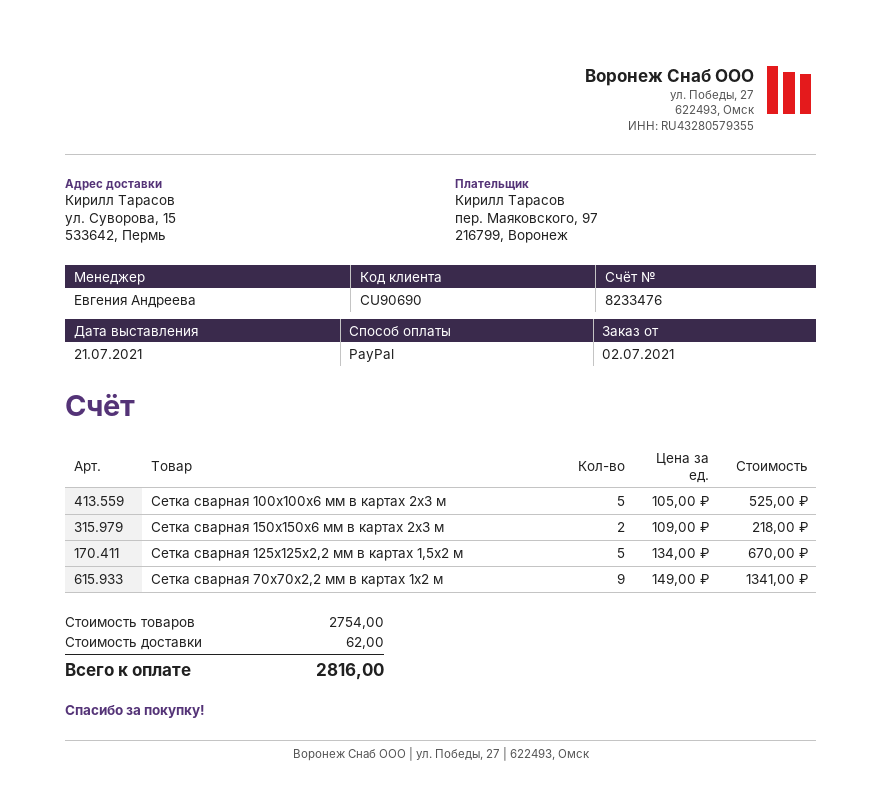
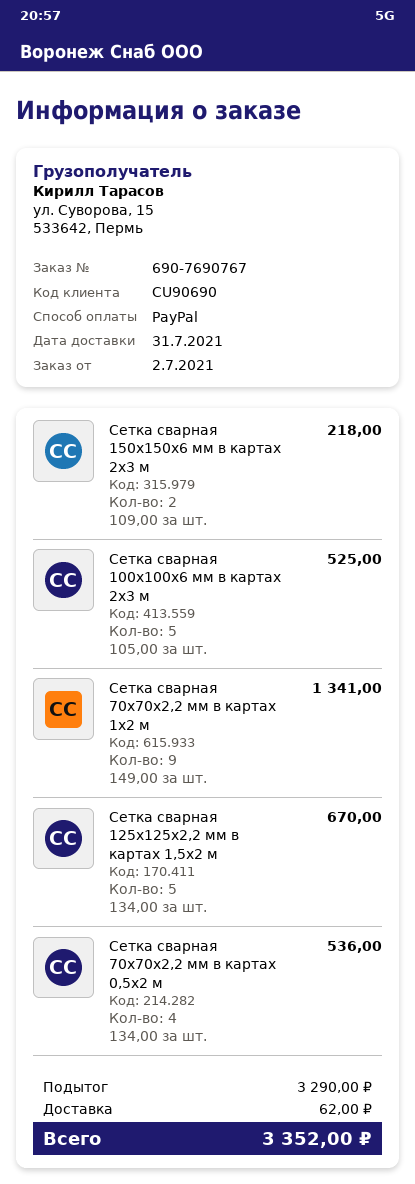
Сетка сварная 70х70х2,2 мм в картах 0,5х2 м: none -> 4 x 134.00 = 536.00
subtotal: 2754.00 -> 3290.00
total: 2816.00 -> 3352.00

